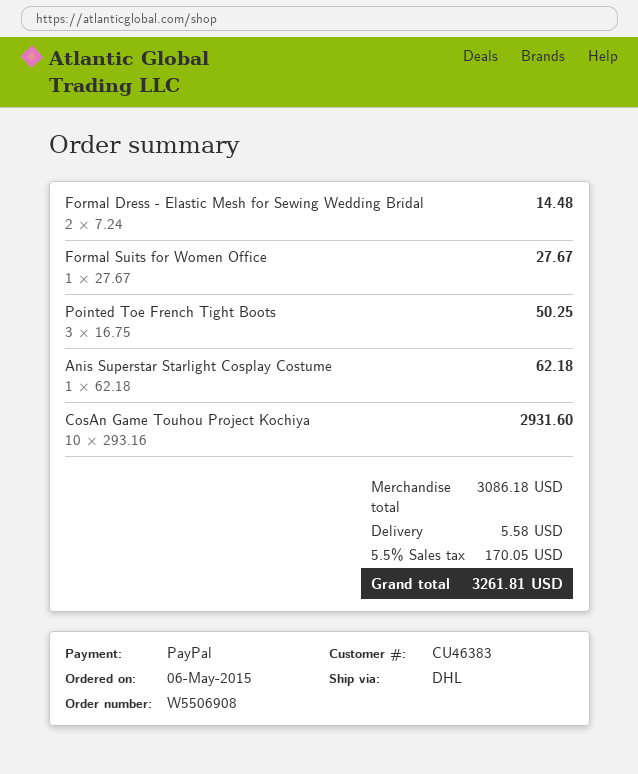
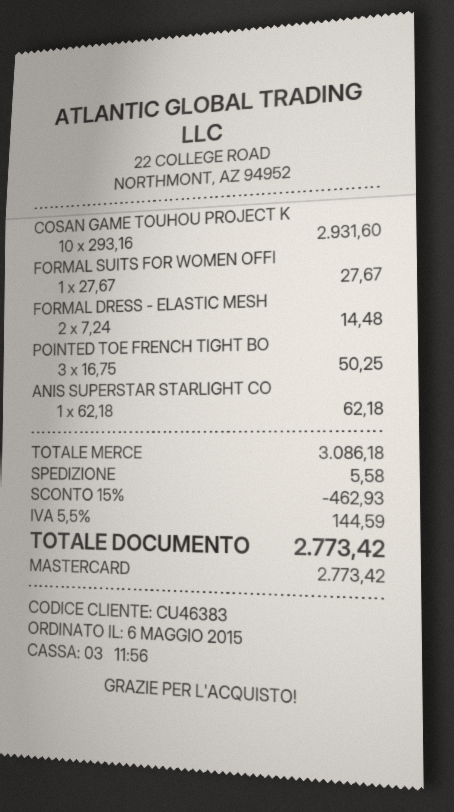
payment method: PayPal -> Mastercard
discount: none -> 15% = 462.93
tax: 5.5% = 170.05 -> 5.5% = 144.59
total: 3261.81 -> 2773.42

